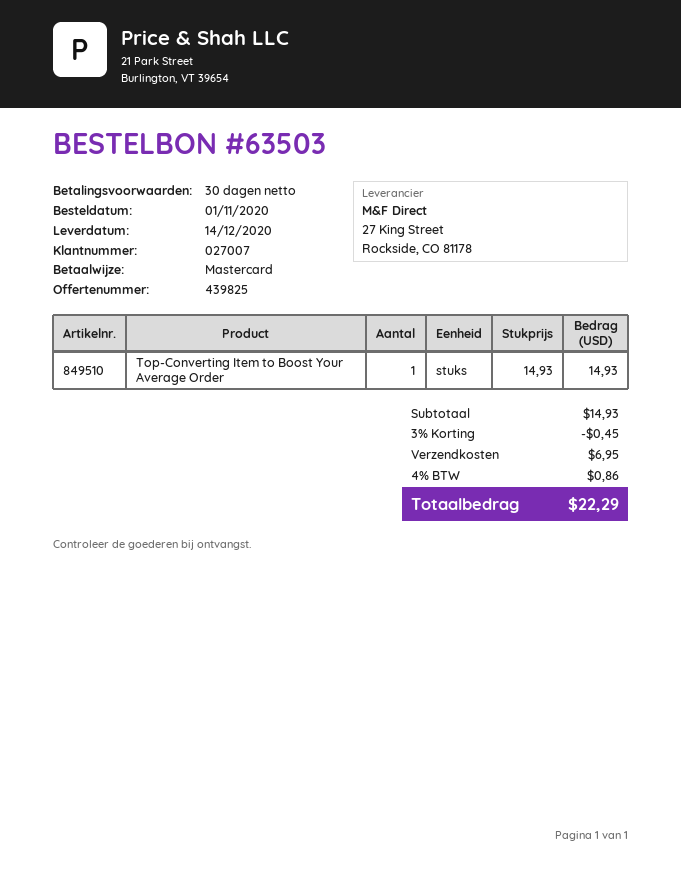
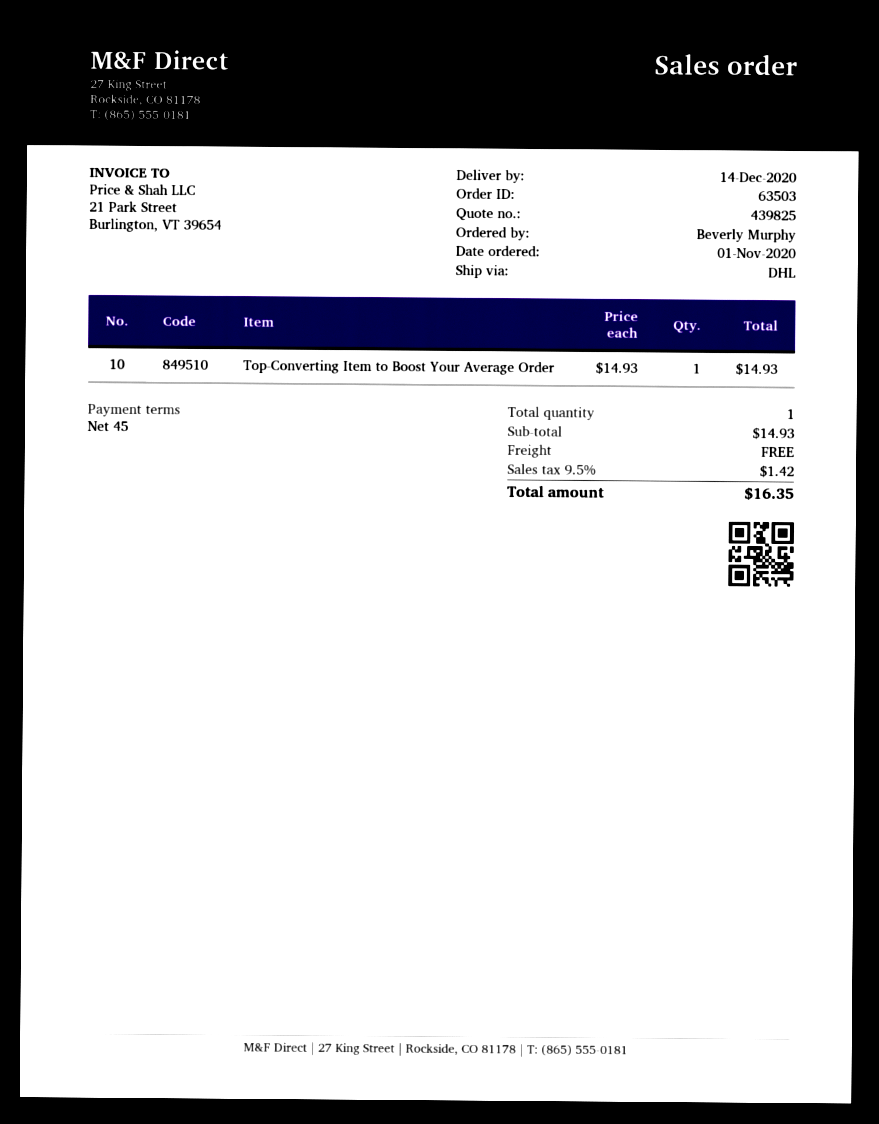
payment terms: 30 days -> 45 days
discount: 3% = 0.45 -> none
shipping: 6.95 -> 0.00
tax: 4% = 0.86 -> 9.5% = 1.42
total: 22.29 -> 16.35

